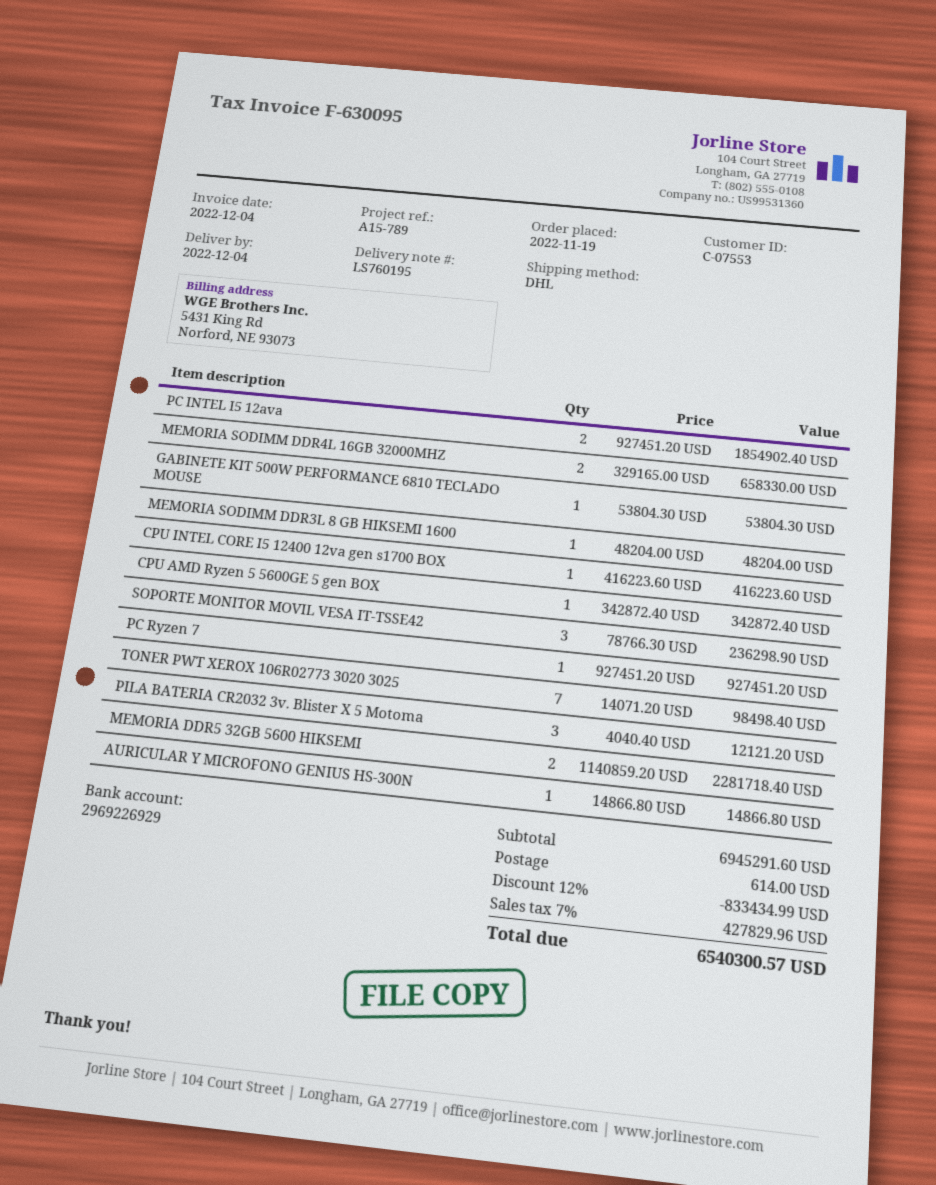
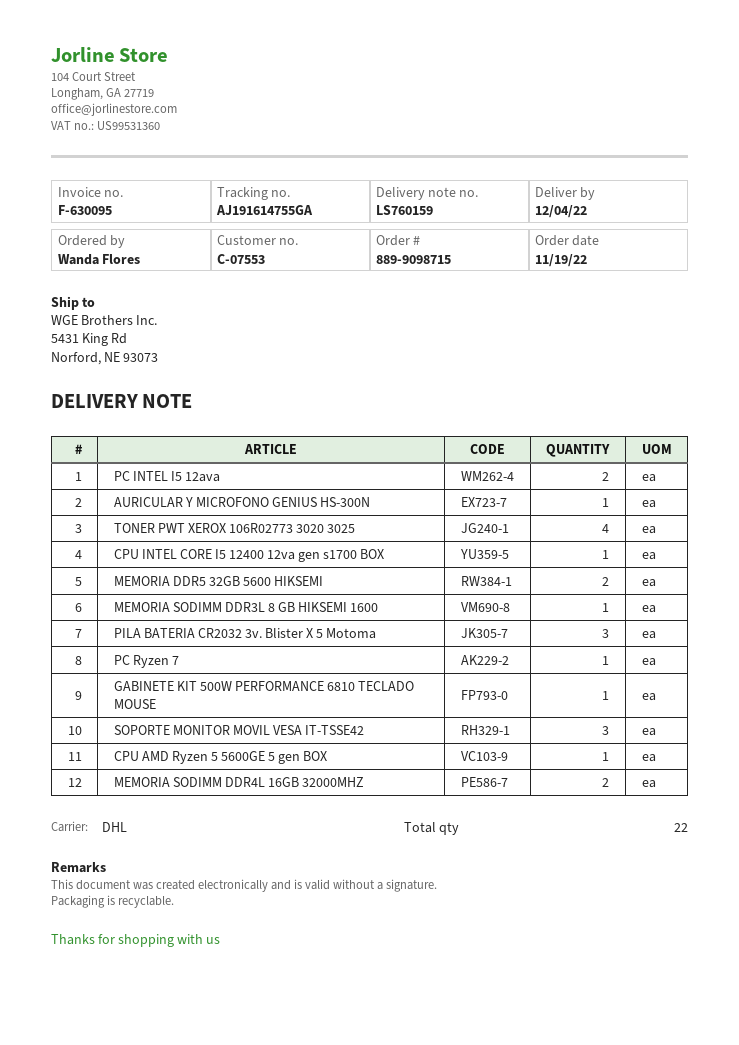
delivery note number: LS760195 -> LS760159
TONER PWT XEROX 106R02773 3020 3025: 7 -> 4

